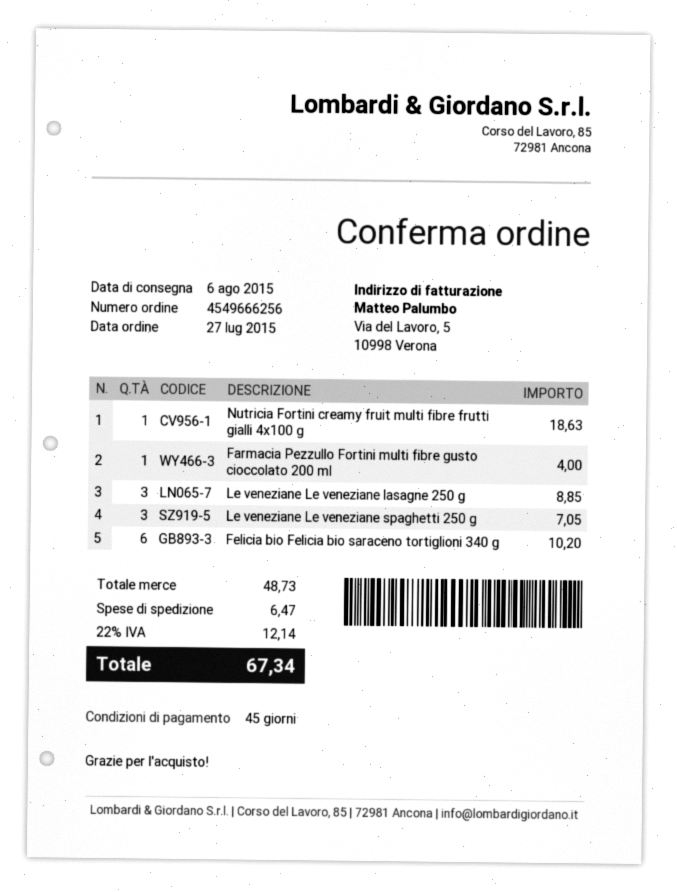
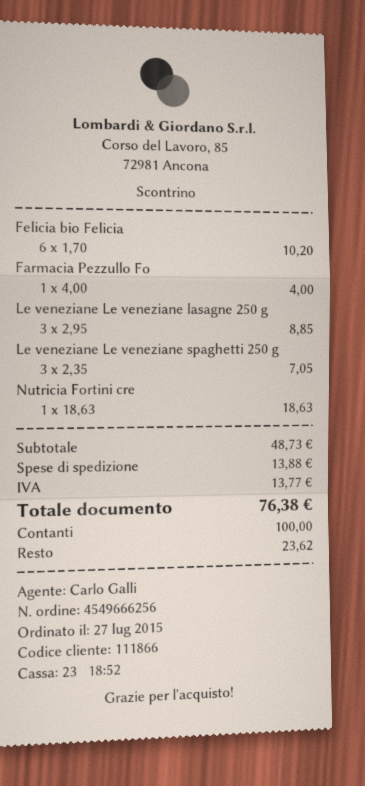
shipping: 6.47 -> 13.88
tax: 12.14 -> 13.77
total: 67.34 -> 76.38

